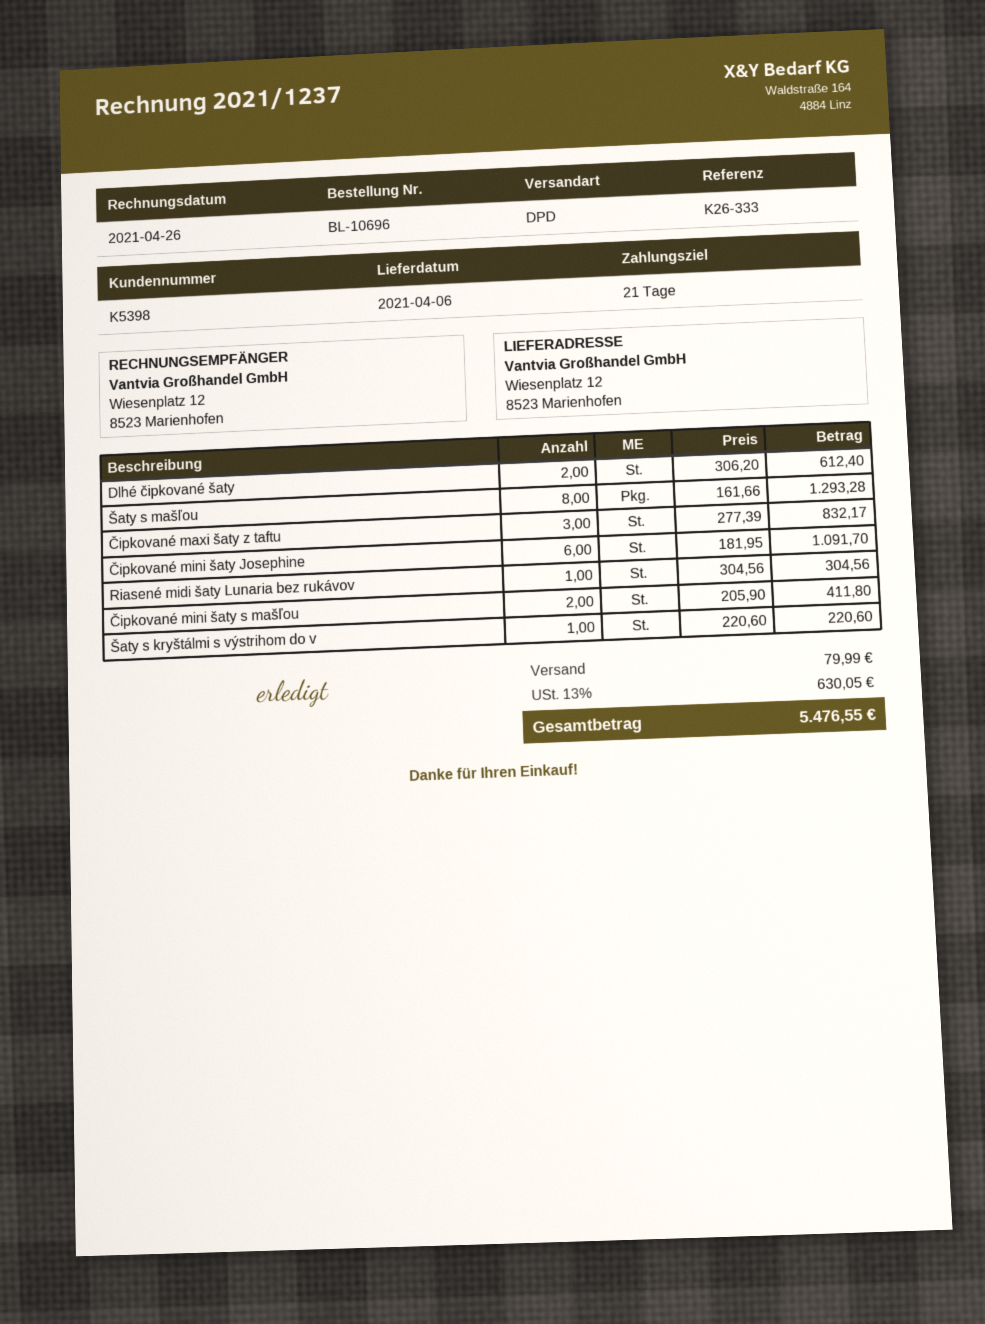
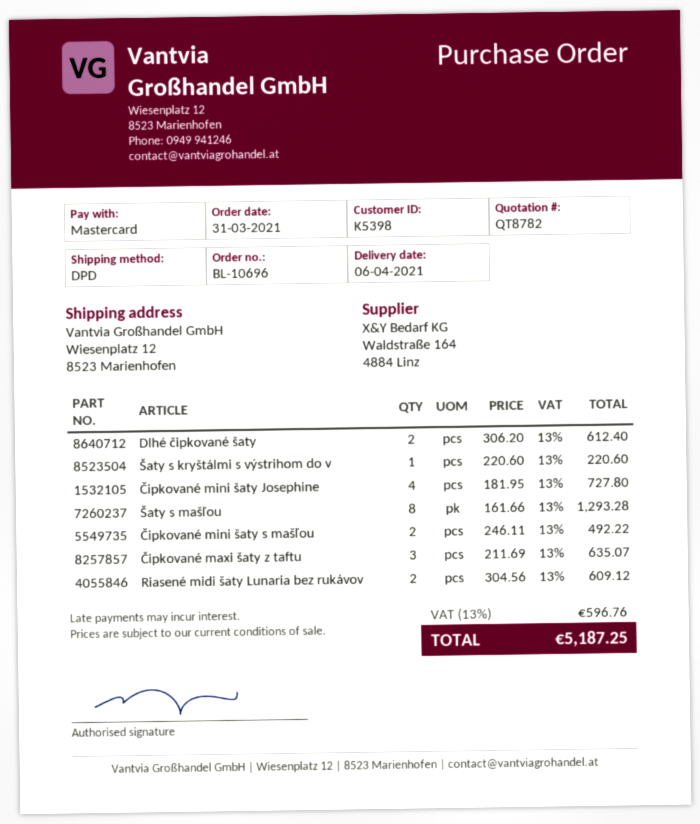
Čipkované maxi šaty z taftu: 3 x 277.39 = 832.17 -> 3 x 211.69 = 635.07
Čipkované mini šaty Josephine: 6 x 181.95 = 1091.70 -> 4 x 181.95 = 727.80
Riasené midi šaty Lunaria bez rukávov: 1 x 304.56 = 304.56 -> 2 x 304.56 = 609.12
Čipkované mini šaty s mašľou: 2 x 205.90 = 411.80 -> 2 x 246.11 = 492.22
shipping: 79.99 -> none
tax: 13% = 630.05 -> 13% = 596.76
total: 5476.55 -> 5187.25

